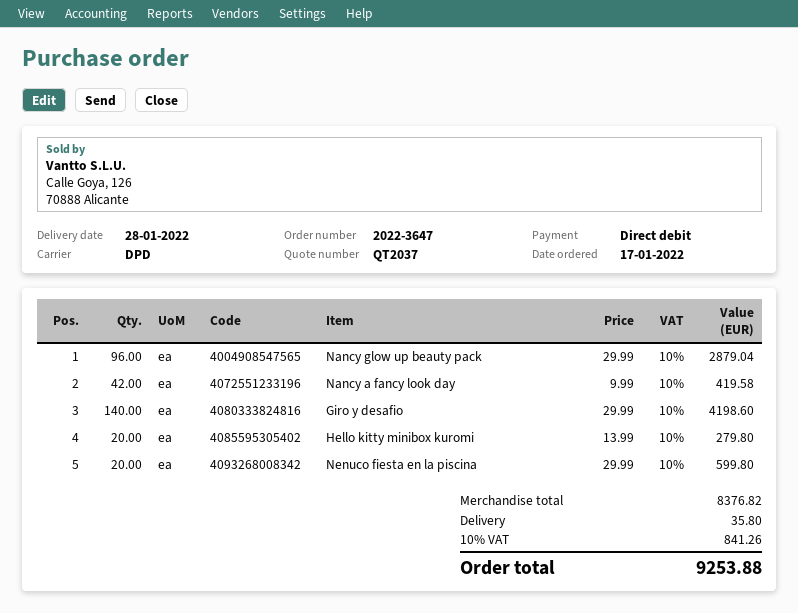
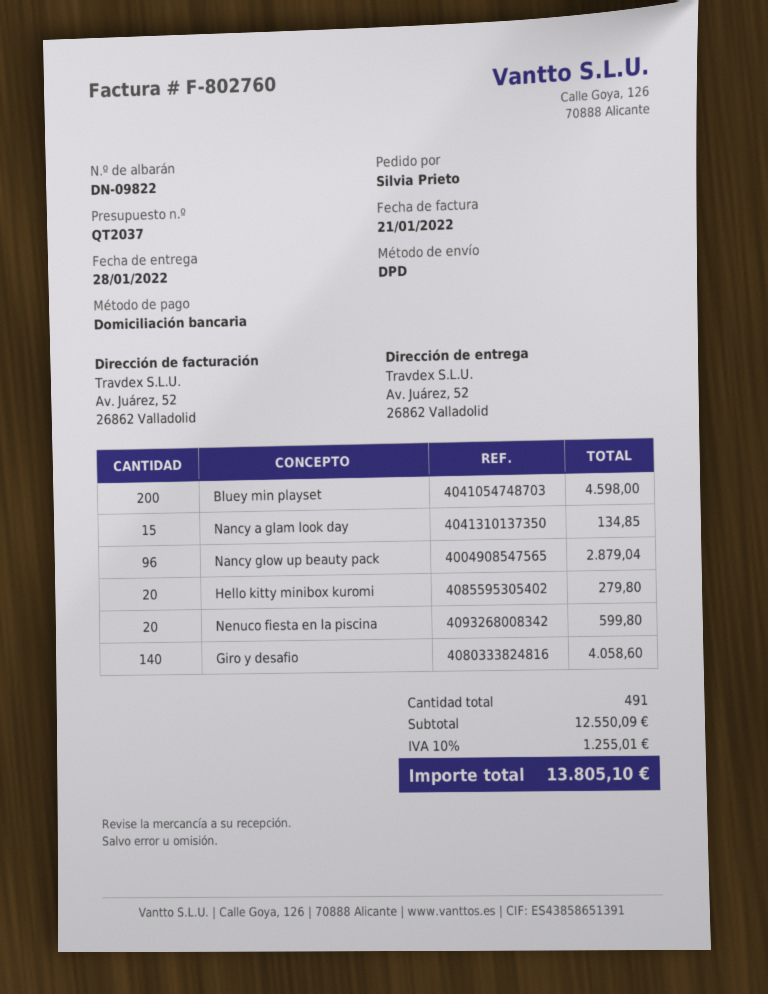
Nancy a fancy look day: 42 for 419.58 -> none
Giro y desafio: 140 for 4198.60 -> 140 for 4058.60
Bluey min playset: none -> 200 for 4598.00
Nancy a glam look day: none -> 15 for 134.85
subtotal: 8376.82 -> 12550.09
shipping: 35.80 -> none
tax: 10% = 841.26 -> 10% = 1255.01
total: 9253.88 -> 13805.10

